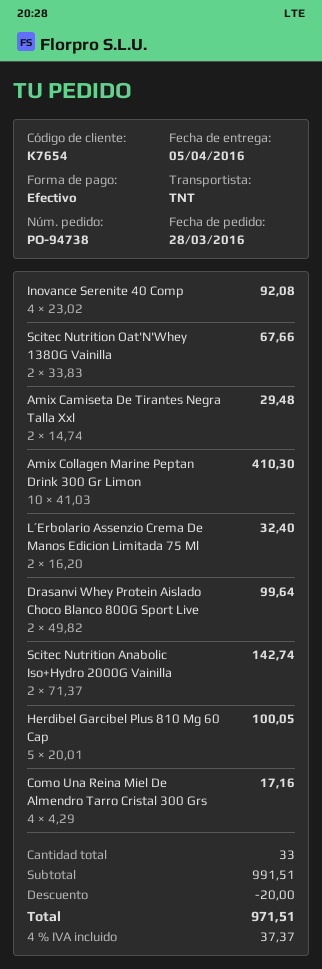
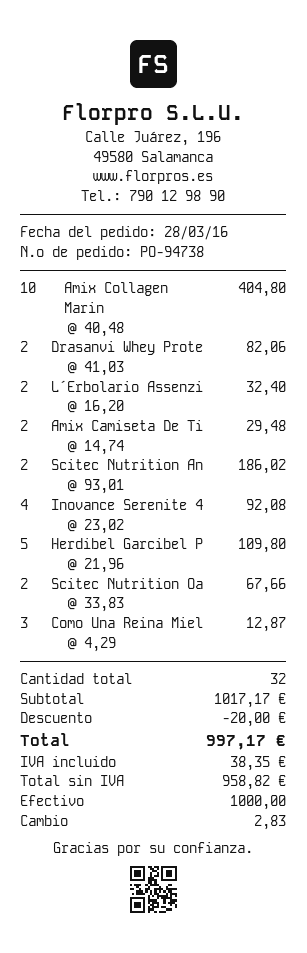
Amix Collagen Marine Peptan Drink 300 Gr Limon: 10 x 41.03 = 410.30 -> 10 x 40.48 = 404.80
Drasanvi Whey Protein Aislado Choco Blanco 800G Sport Live: 2 x 49.82 = 99.64 -> 2 x 41.03 = 82.06
Scitec Nutrition Anabolic Iso+Hydro 2000G Vainilla: 2 x 71.37 = 142.74 -> 2 x 93.01 = 186.02
Herdibel Garcibel Plus 810 Mg 60 Cap: 5 x 20.01 = 100.05 -> 5 x 21.96 = 109.80
Como Una Reina Miel De Almendro Tarro Cristal 300 Grs: 4 x 4.29 = 17.16 -> 3 x 4.29 = 12.87
total quantity: 33 -> 32
subtotal: 991.51 -> 1017.17
tax: 37.37 -> 38.35
total: 971.51 -> 997.17

